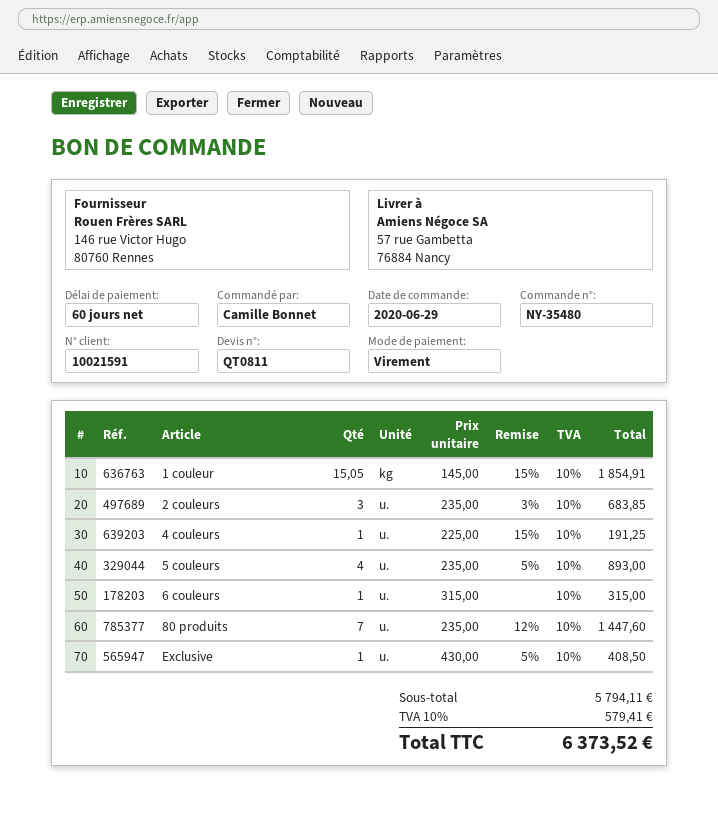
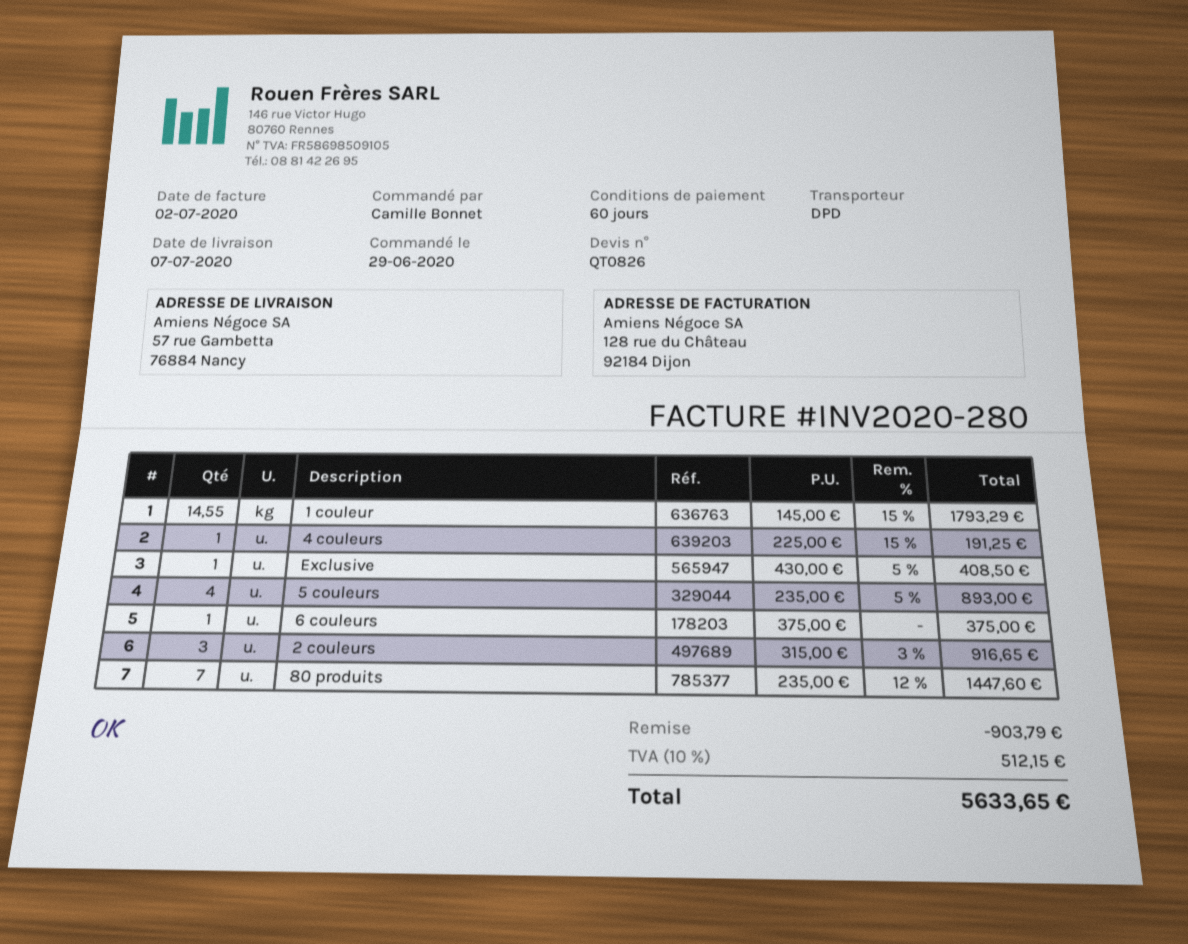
quote number: QT0811 -> QT0826
1 couleur: 15.05 x 145.00 - 15% = 1854.91 -> 14.55 x 145.00 - 15% = 1793.29
2 couleurs: 3 x 235.00 - 3% = 683.85 -> 3 x 315.00 - 3% = 916.65
6 couleurs: 1 x 315.00 = 315.00 -> 1 x 375.00 = 375.00
discount: none -> 903.79
tax: 10% = 579.41 -> 10% = 512.15
total: 6373.52 -> 5633.65

